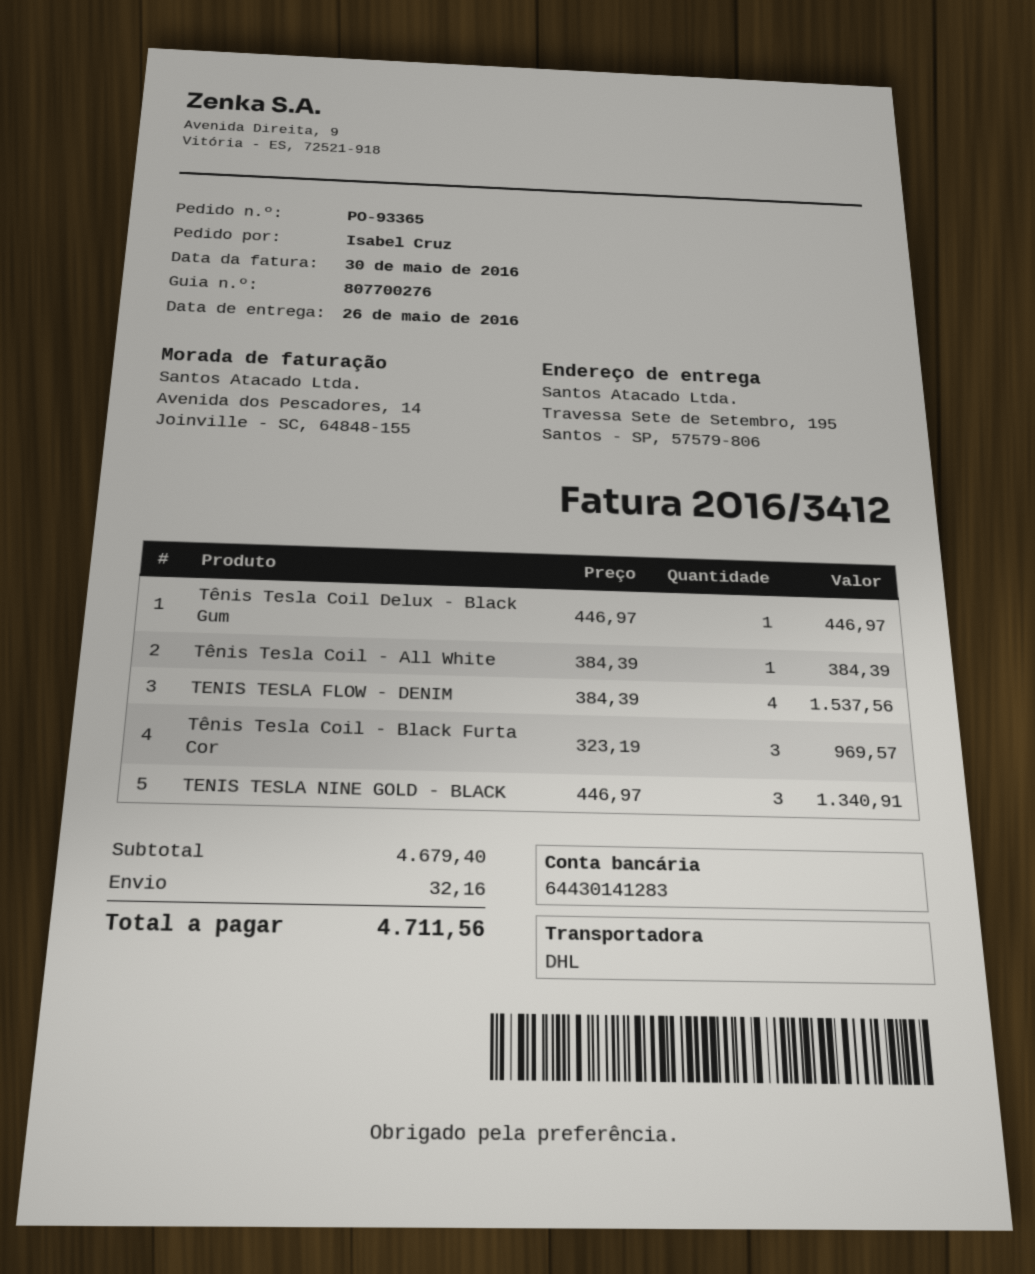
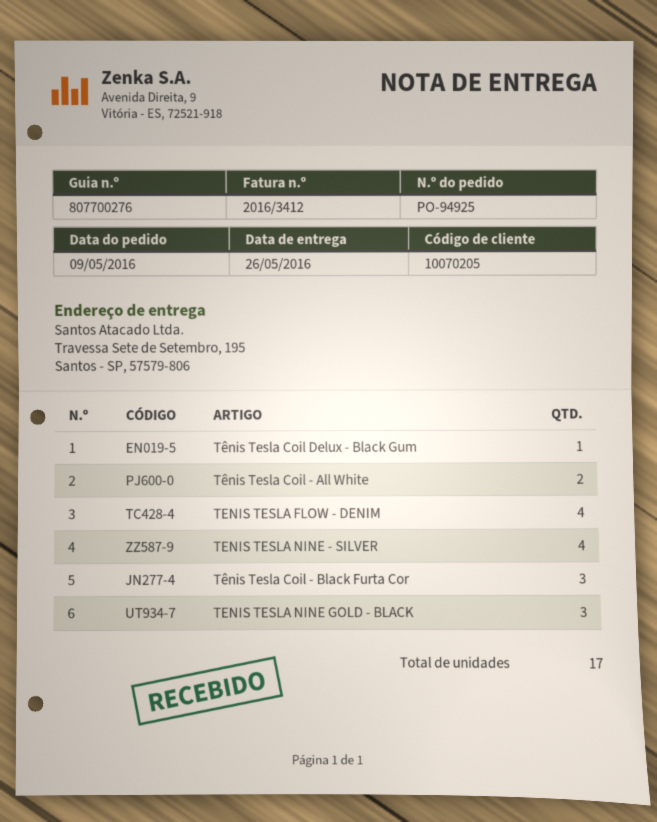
order number: PO-93365 -> PO-94925
Tênis Tesla Coil - All White: 1 -> 2
TENIS TESLA NINE - SILVER: none -> 4

